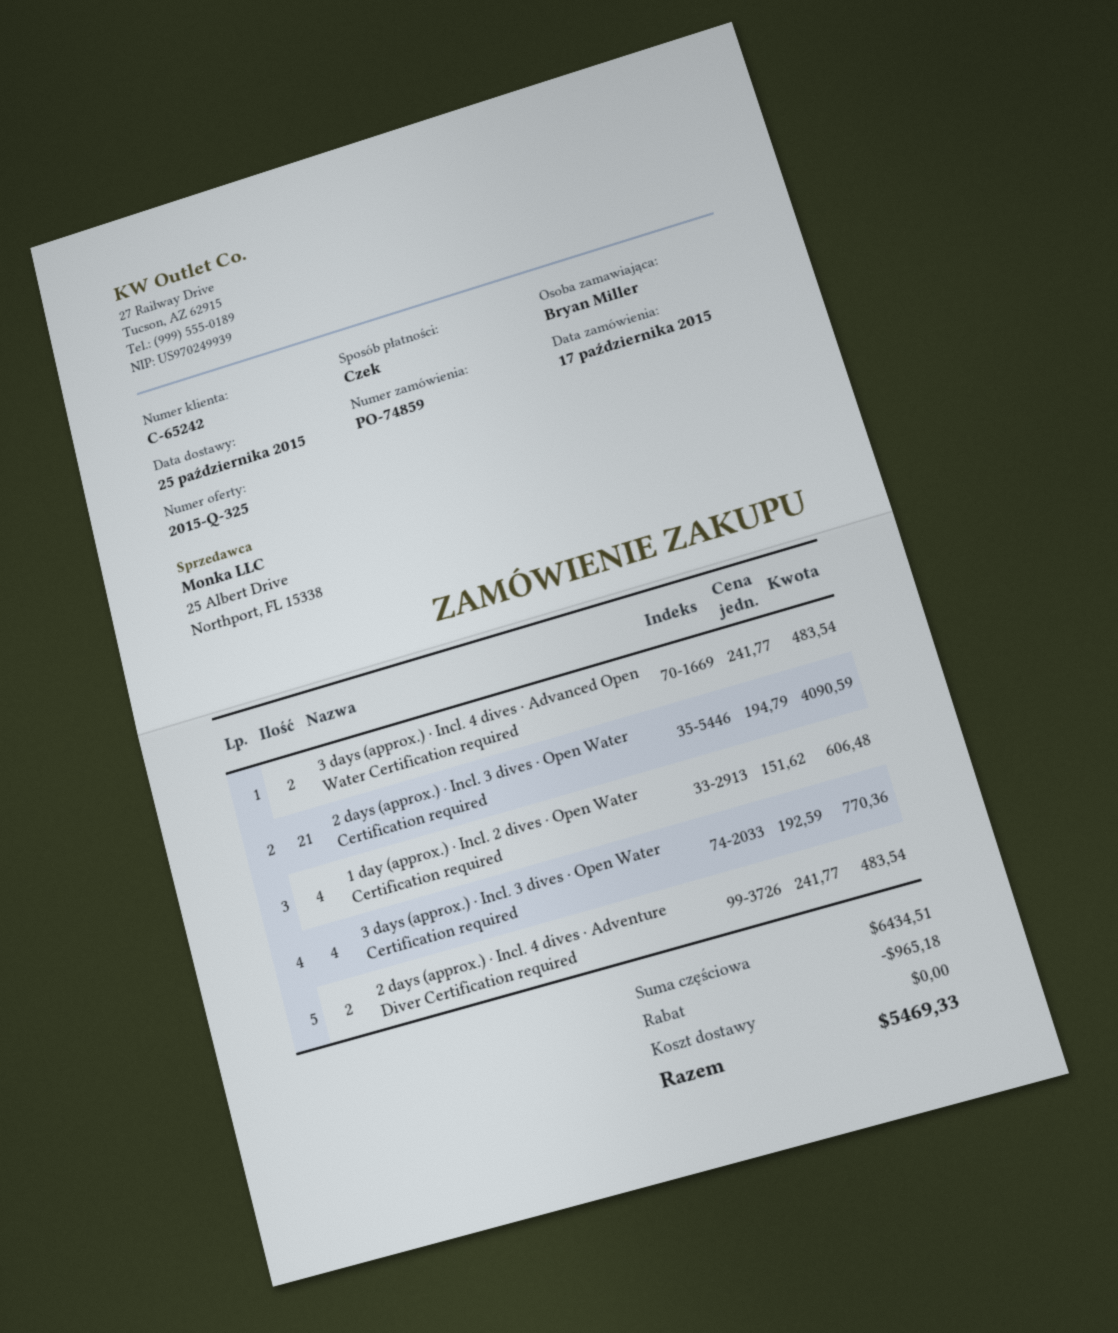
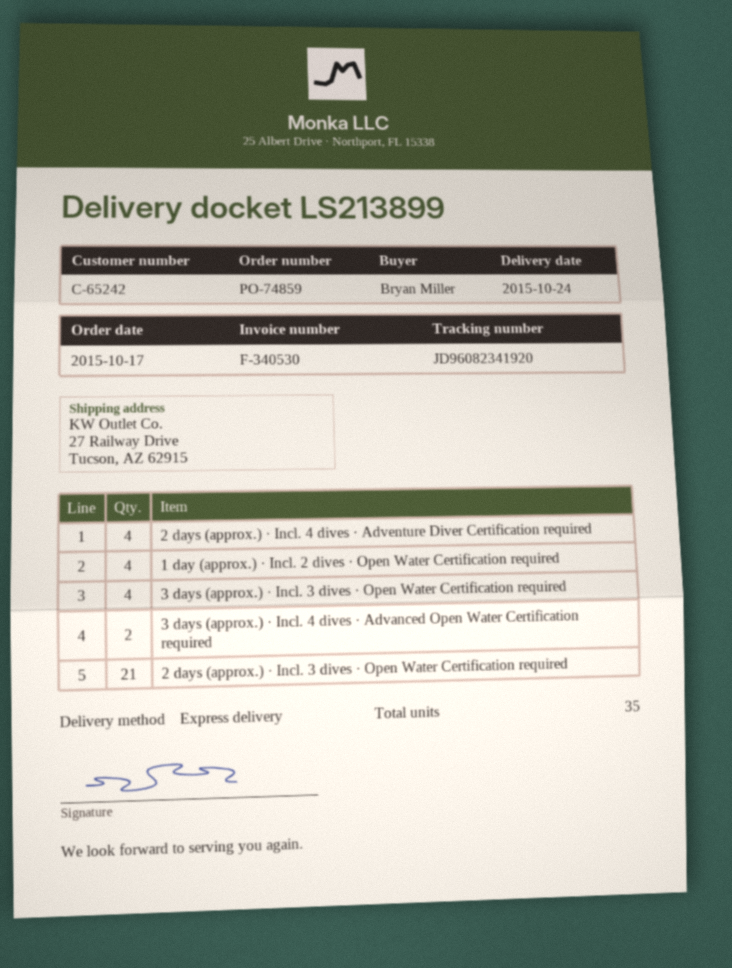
delivery date: 2015-10-25 -> 2015-10-24
2 days (approx.) · Incl. 4 dives · Adventure Diver Certification required: 2 -> 4

